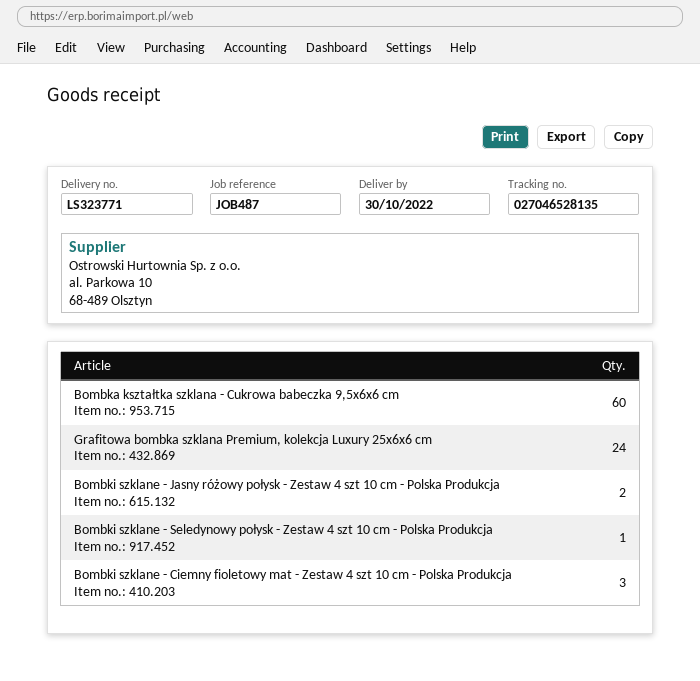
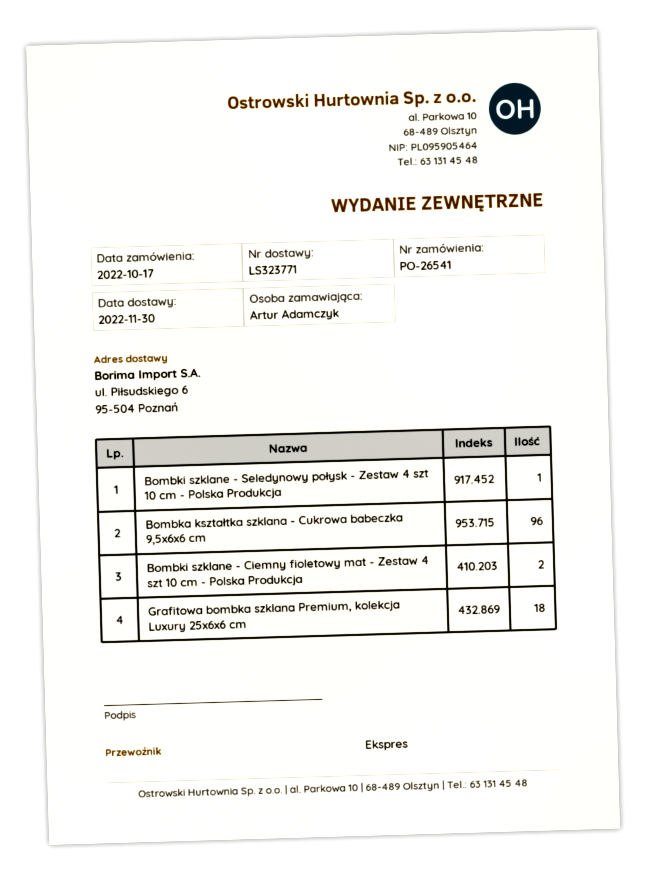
delivery date: 2022-10-30 -> 2022-11-30
Bombka kształtka szklana - Cukrowa babeczka 9,5x6x6 cm: 60 -> 96
Grafitowa bombka szklana Premium, kolekcja Luxury 25x6x6 cm: 24 -> 18
Bombki szklane - Jasny różowy połysk - Zestaw 4 szt 10 cm - Polska Produkcja: 2 -> none
Bombki szklane - Ciemny fioletowy mat - Zestaw 4 szt 10 cm - Polska Produkcja: 3 -> 2

